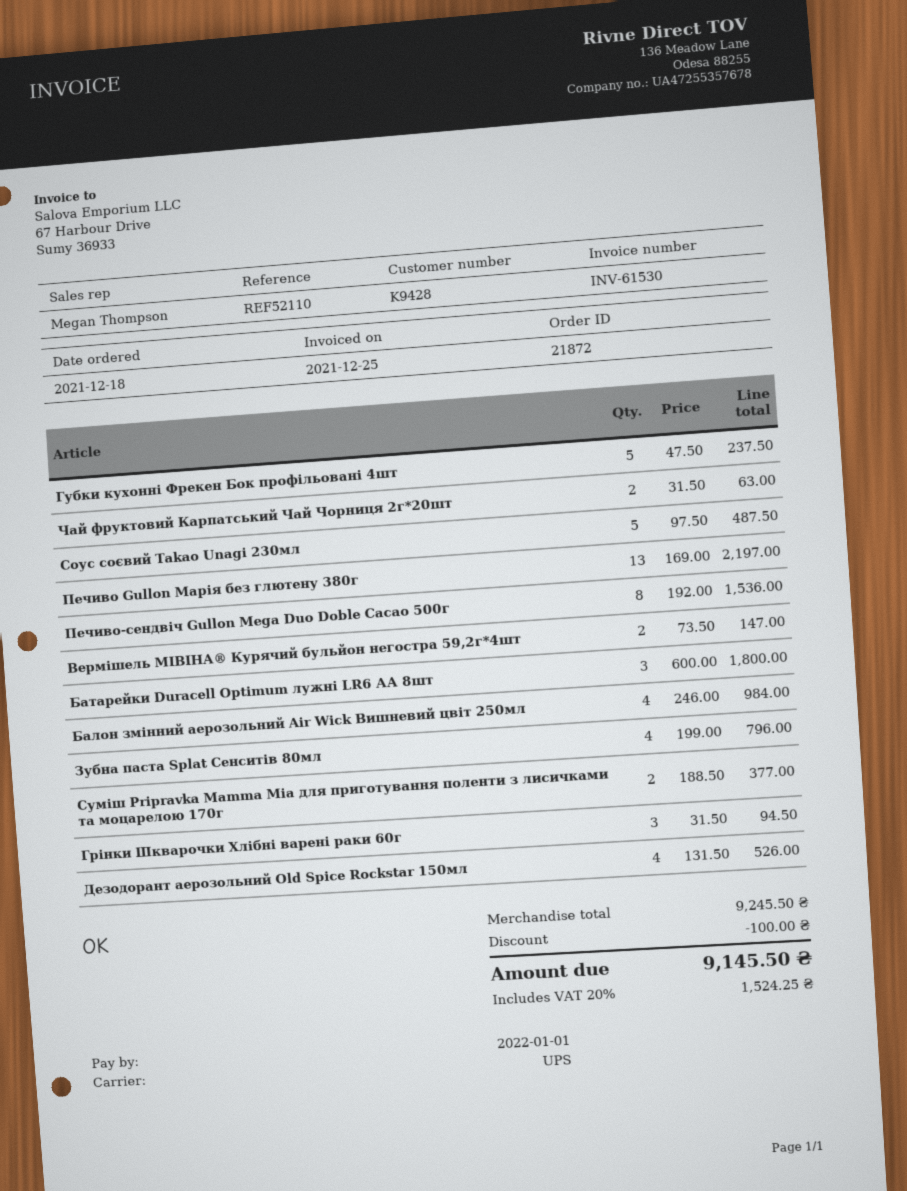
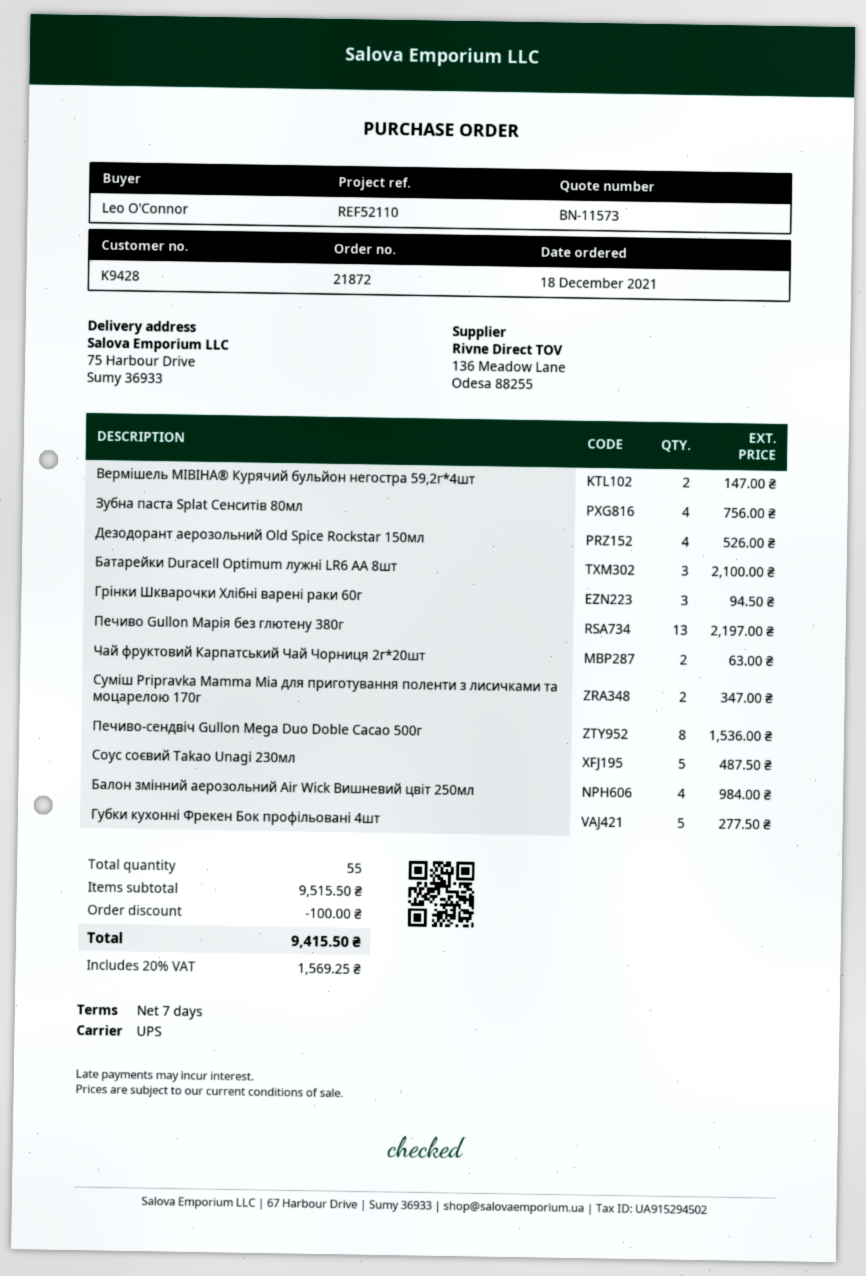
Губки кухонні Фрекен Бок профільовані 4шт: 5 for 237.50 -> 5 for 277.50
Батарейки Duracell Optimum лужні LR6 АА 8шт: 3 for 1800.00 -> 3 for 2100.00
Зубна паста Splat Сенситів 80мл: 4 for 796.00 -> 4 for 756.00
Суміш Pripravka Mamma Mia для приготування поленти з лисичками та моцарелою 170г: 2 for 377.00 -> 2 for 347.00
subtotal: 9245.50 -> 9515.50
tax: 20% = 1524.25 -> 20% = 1569.25
total: 9145.50 -> 9415.50

